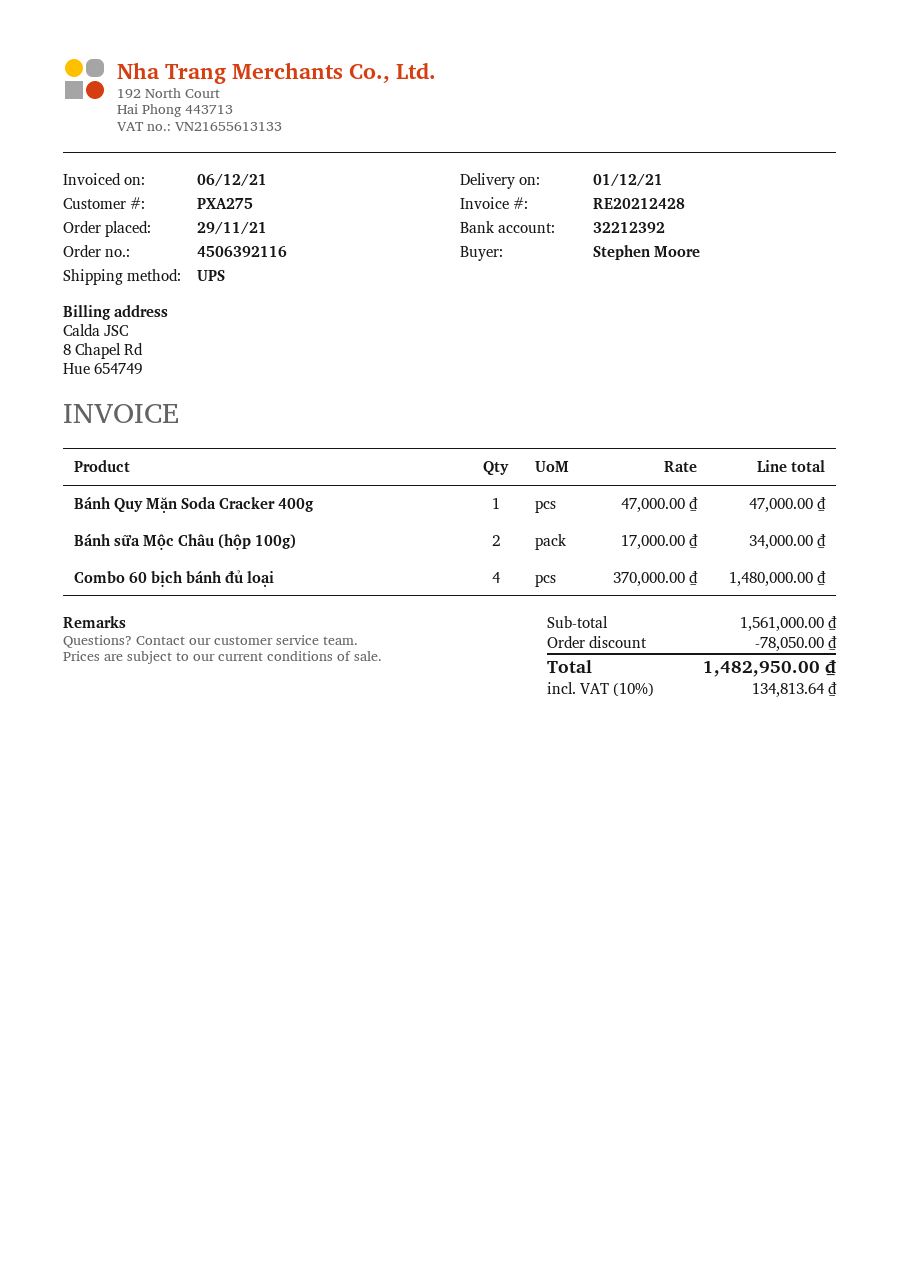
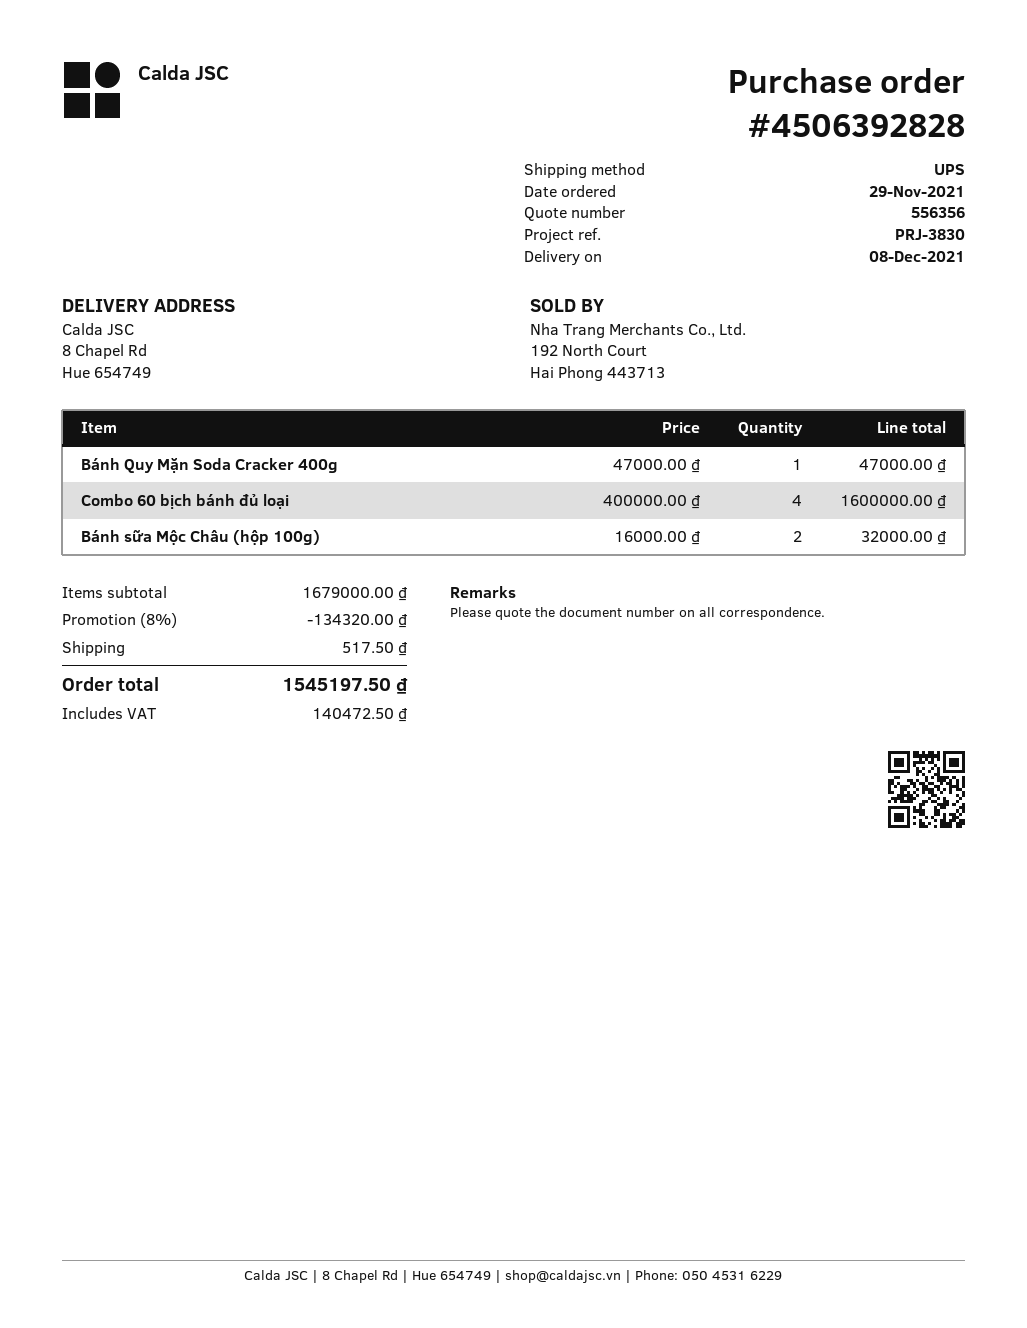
order number: 4506392116 -> 4506392828
delivery date: 2021-12-01 -> 2021-12-08
Bánh sữa Mộc Châu (hộp 100g): 2 x 17000.00 = 34000.00 -> 2 x 16000.00 = 32000.00
Combo 60 bịch bánh đủ loại: 4 x 370000.00 = 1480000.00 -> 4 x 400000.00 = 1600000.00
subtotal: 1561000.00 -> 1679000.00
discount: 78050.00 -> 134320.00
shipping: none -> 517.50
tax: 134813.64 -> 140472.50
total: 1482950.00 -> 1545197.50

